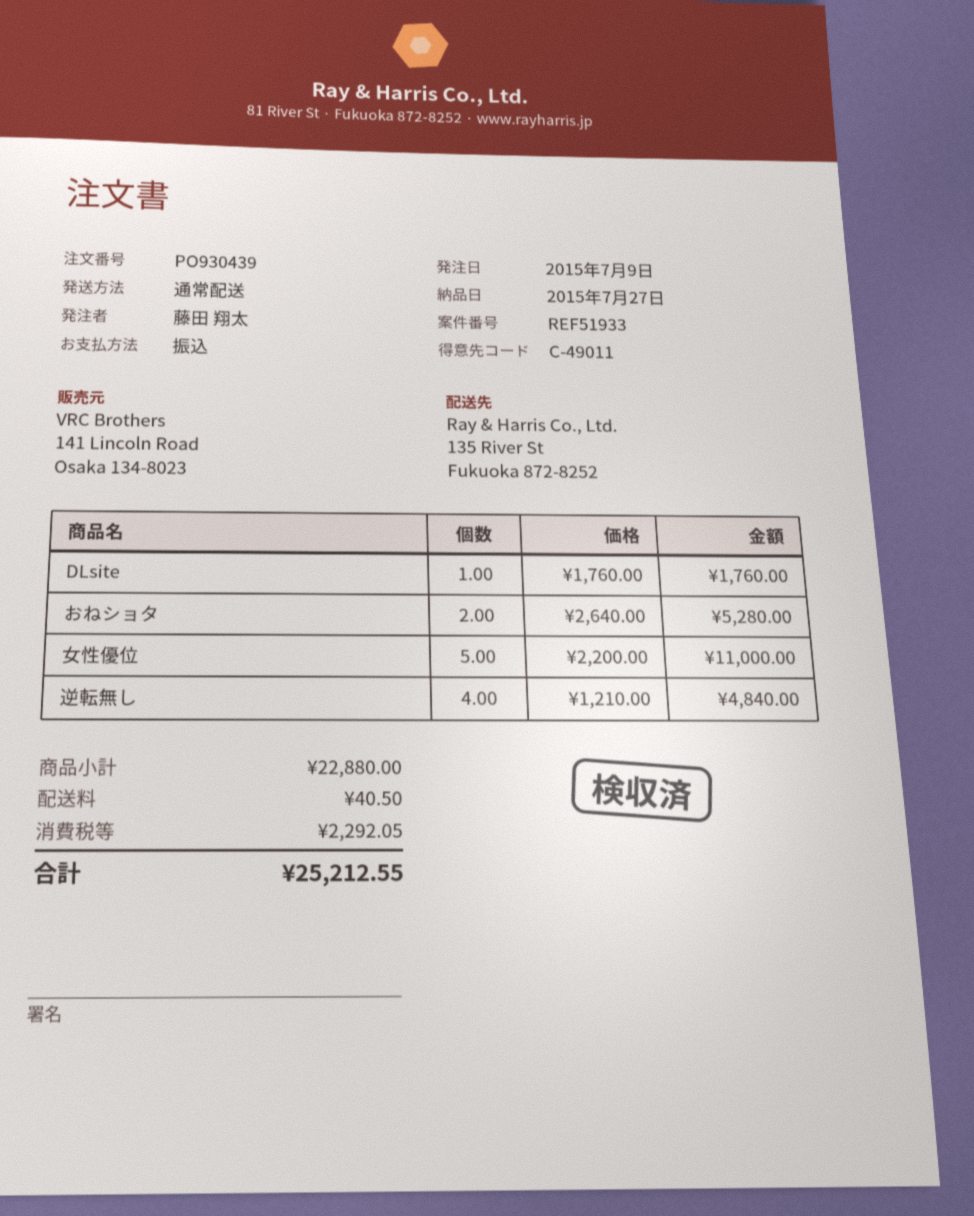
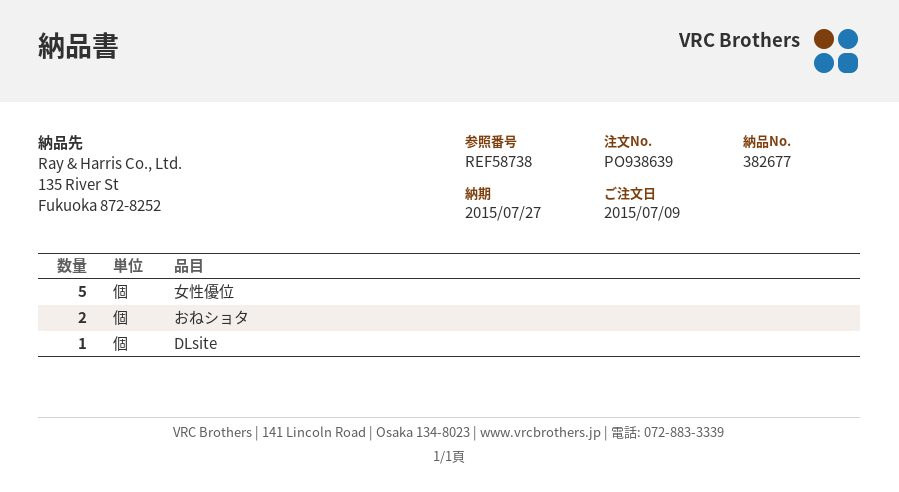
order number: PO930439 -> PO938639
reference: REF51933 -> REF58738
逆転無し: 4 -> none

